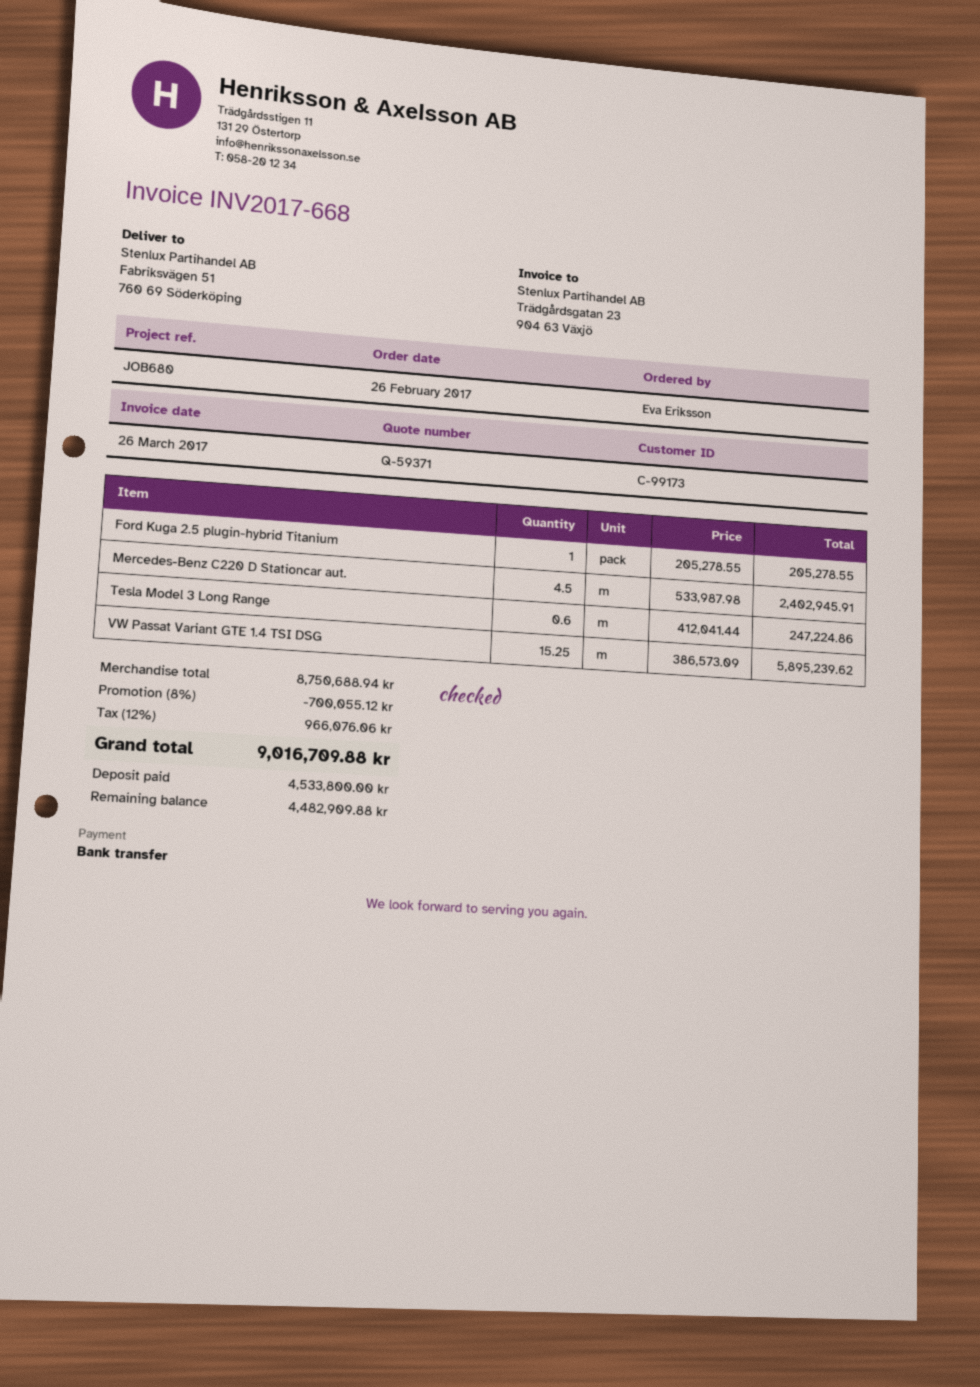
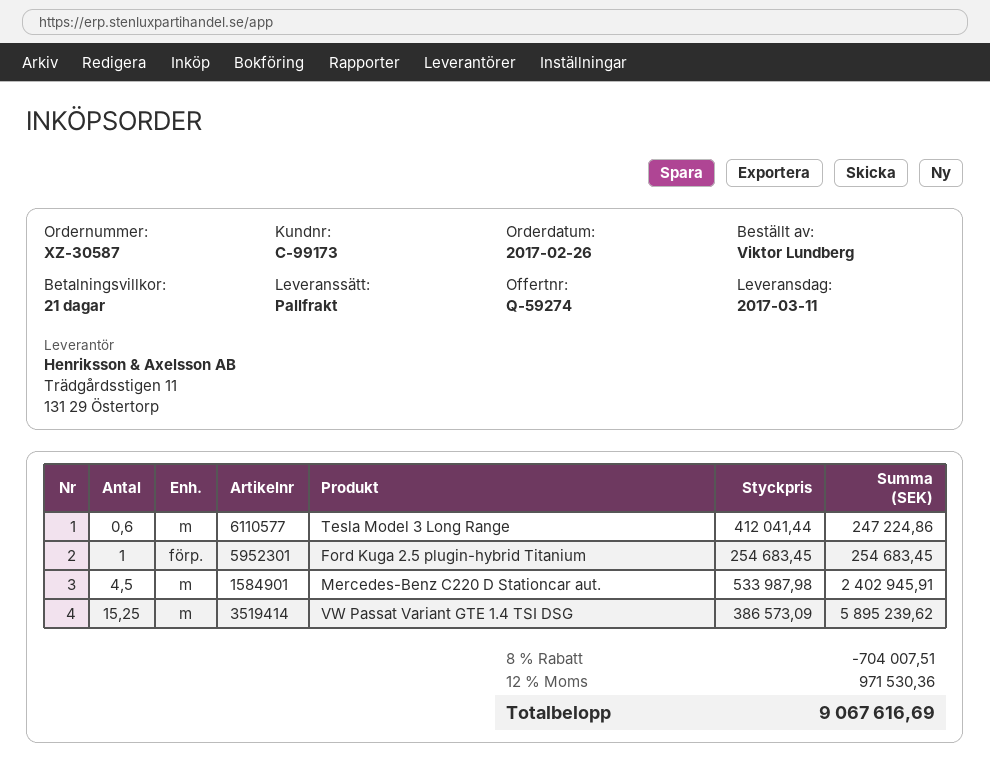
quote number: Q-59371 -> Q-59274
ordered by: Eva Eriksson -> Viktor Lundberg
Ford Kuga 2.5 plugin-hybrid Titanium: 1 x 205278.55 = 205278.55 -> 1 x 254683.45 = 254683.45
discount: 8% = 700055.12 -> 8% = 704007.51
tax: 12% = 966076.06 -> 12% = 971530.36
total: 9016709.88 -> 9067616.69

